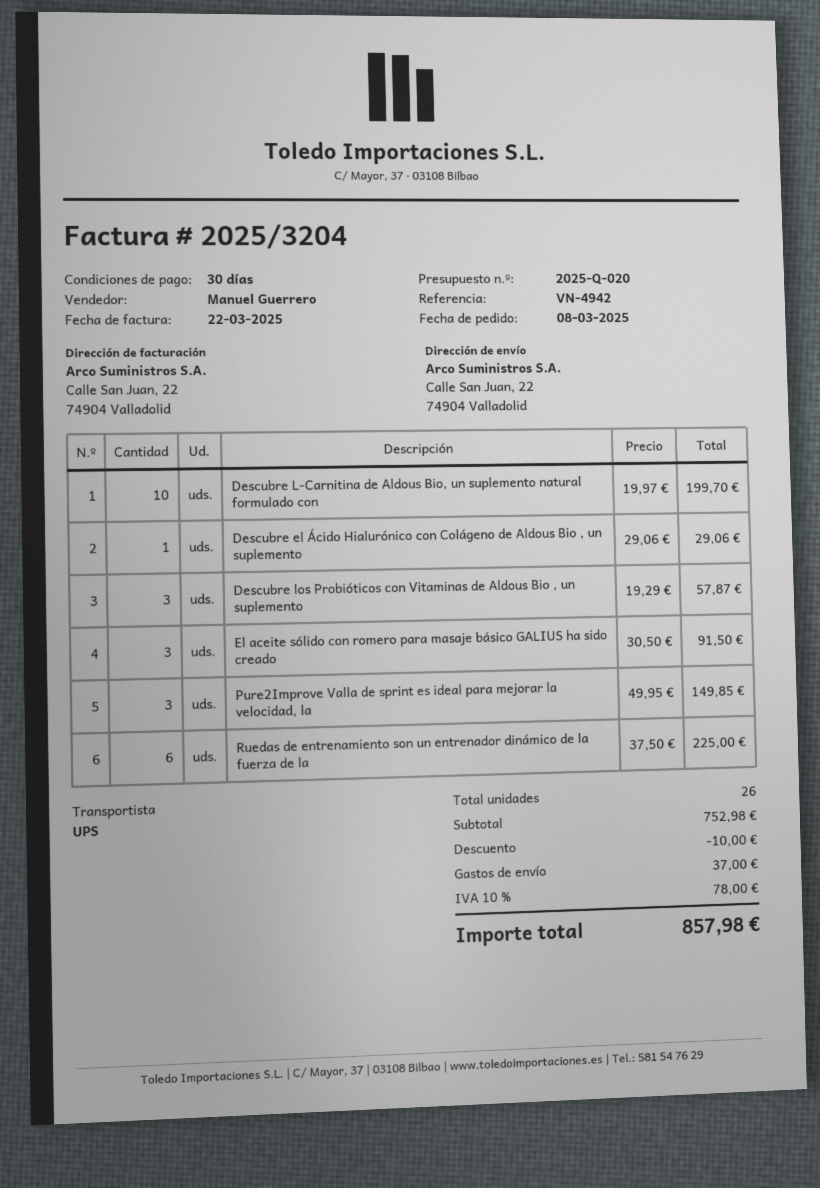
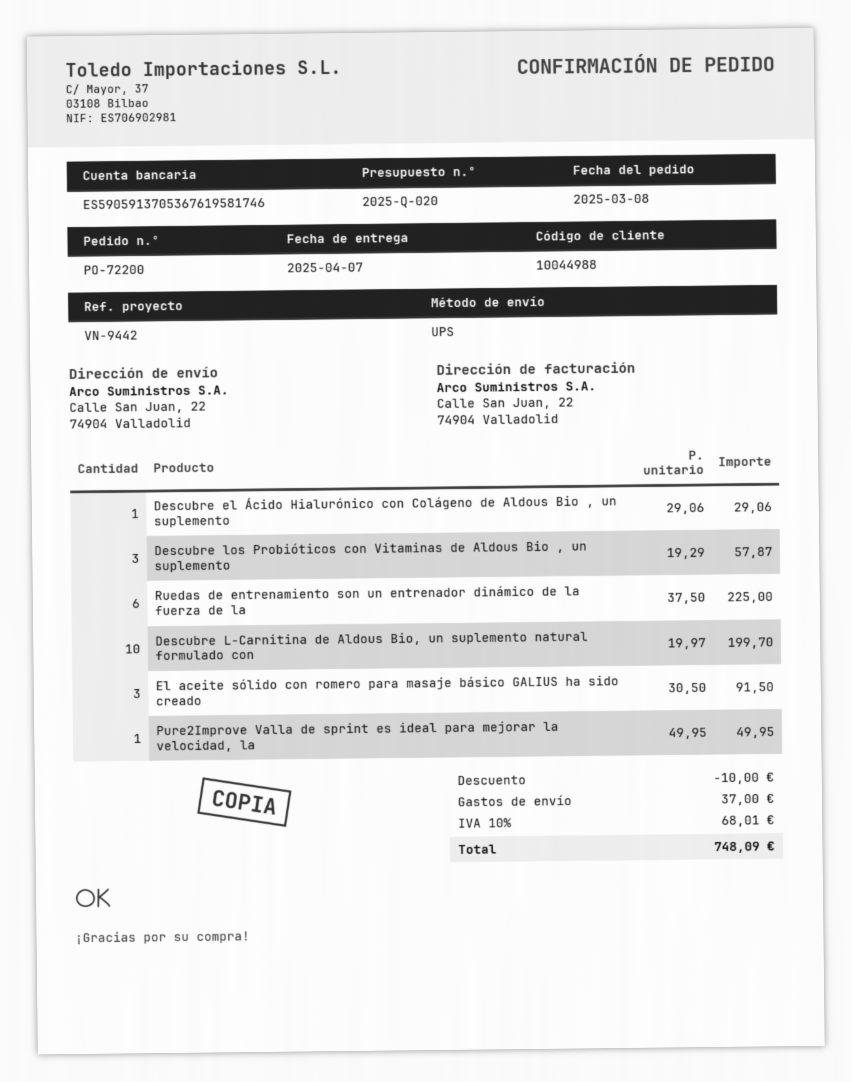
reference: VN-4942 -> VN-9442
Pure2Improve Valla de sprint es ideal para mejorar la velocidad, la: 3 x 49.95 = 149.85 -> 1 x 49.95 = 49.95
tax: 10% = 78.00 -> 10% = 68.01
total: 857.98 -> 748.09

